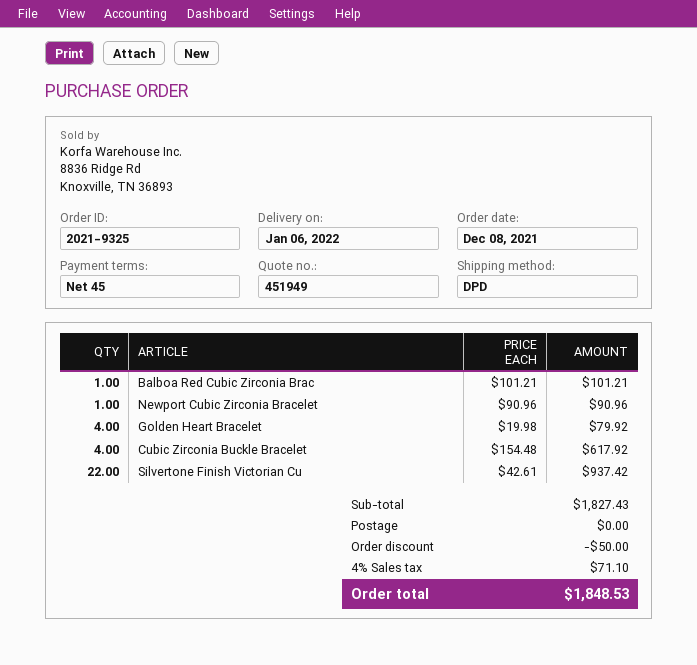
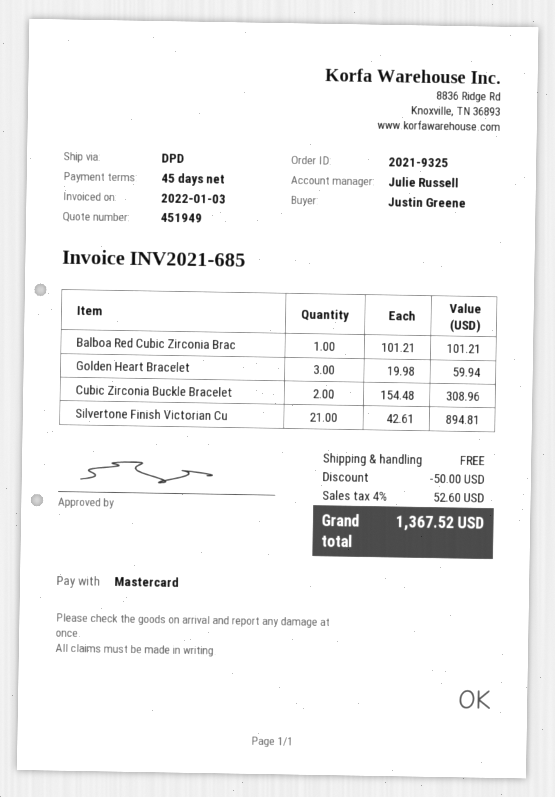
Newport Cubic Zirconia Bracelet: 1 x 90.96 = 90.96 -> none
Golden Heart Bracelet: 4 x 19.98 = 79.92 -> 3 x 19.98 = 59.94
Cubic Zirconia Buckle Bracelet: 4 x 154.48 = 617.92 -> 2 x 154.48 = 308.96
Silvertone Finish Victorian Cu: 22 x 42.61 = 937.42 -> 21 x 42.61 = 894.81
tax: 4% = 71.10 -> 4% = 52.60
total: 1848.53 -> 1367.52

